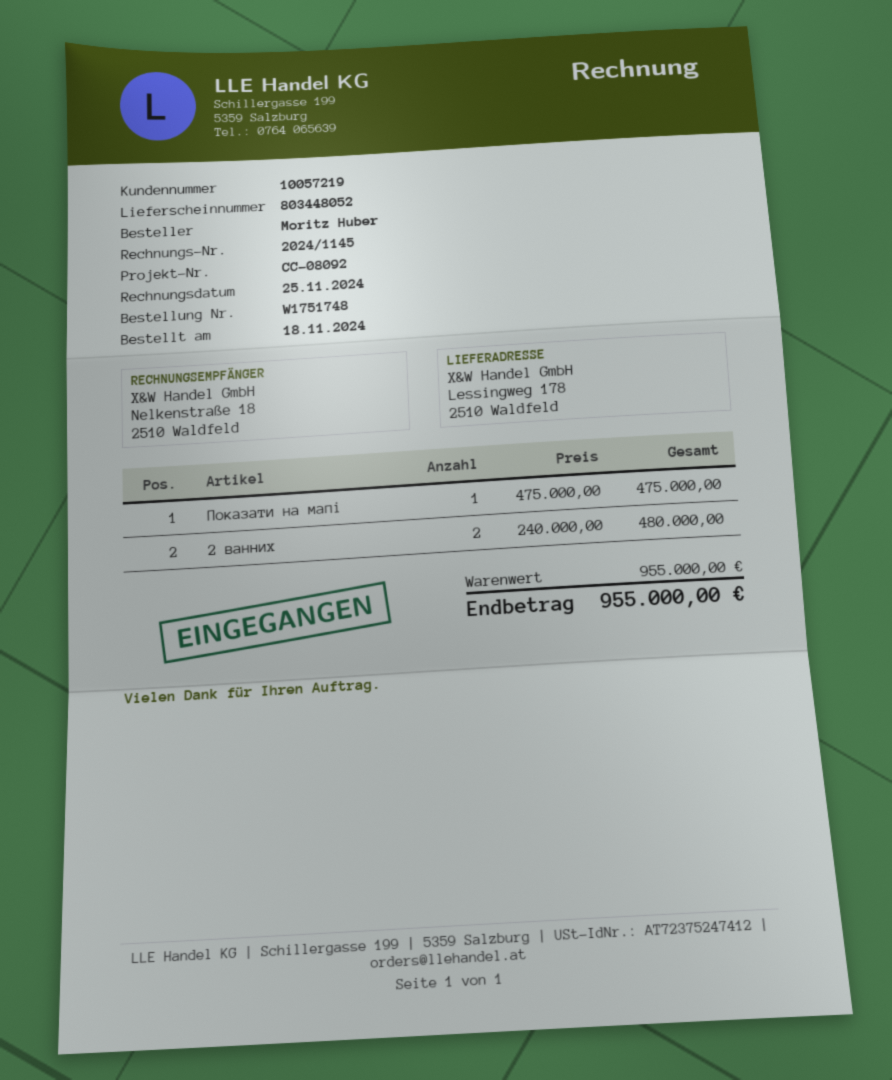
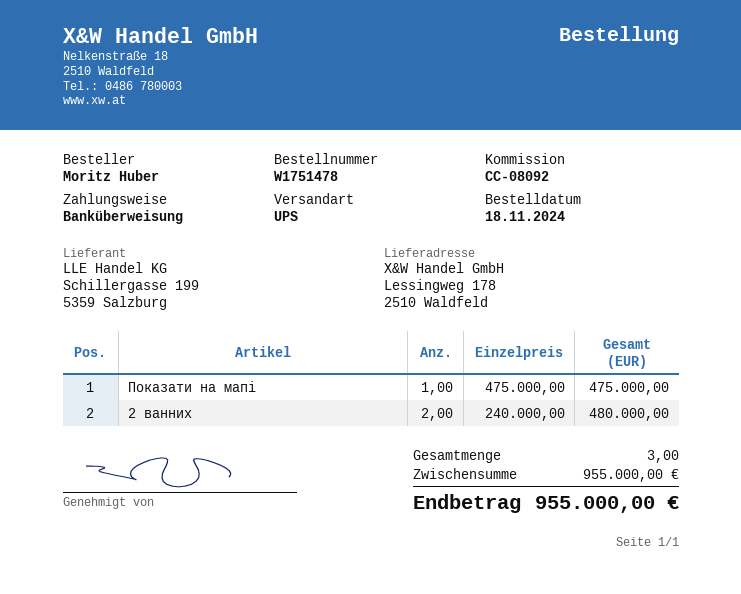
order number: W1751748 -> W1751478

